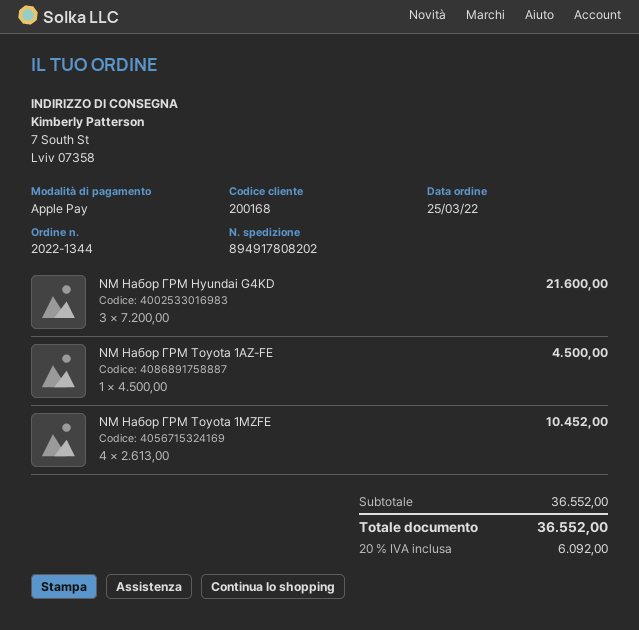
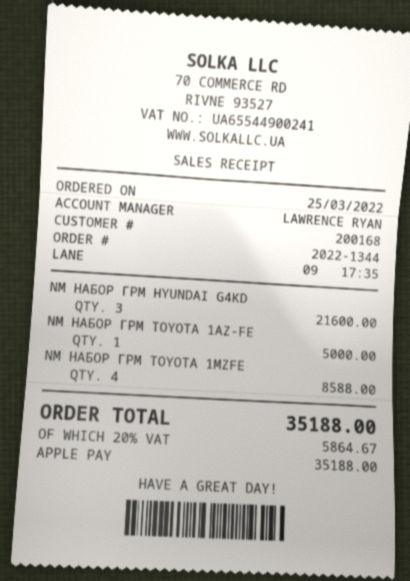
NM Набор ГРМ Toyota 1AZ-FE: 1 for 4500.00 -> 1 for 5000.00
NM Набор ГРМ Toyota 1MZFE: 4 for 10452.00 -> 4 for 8588.00
tax: 20% = 6092.00 -> 20% = 5864.67
total: 36552.00 -> 35188.00

